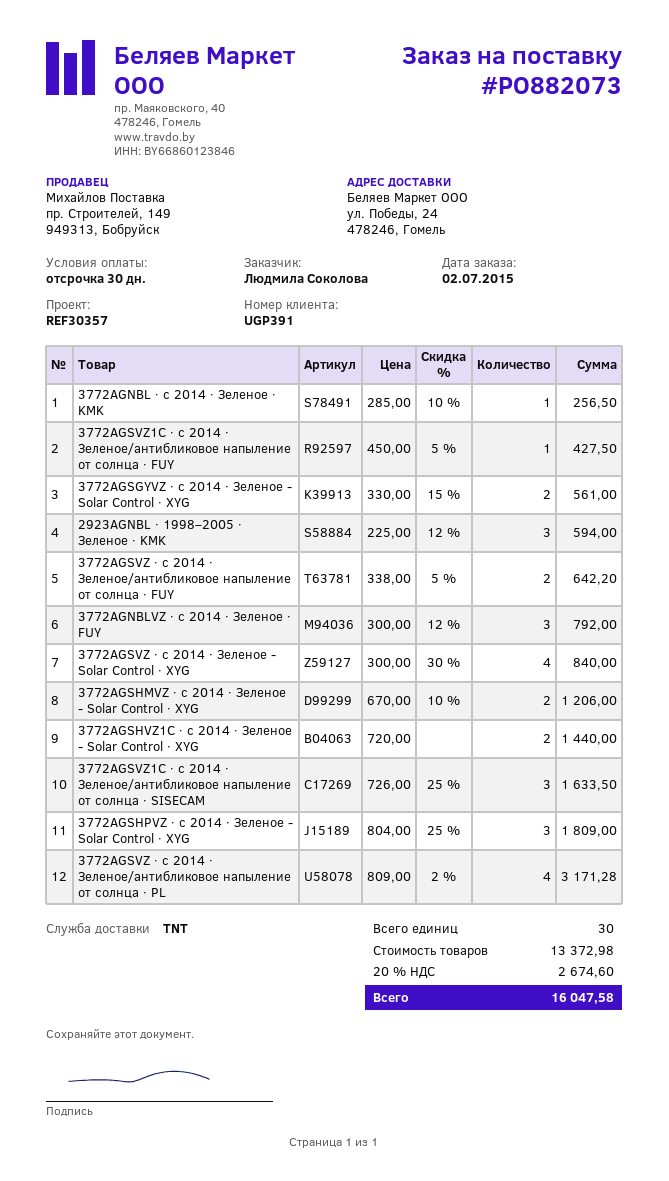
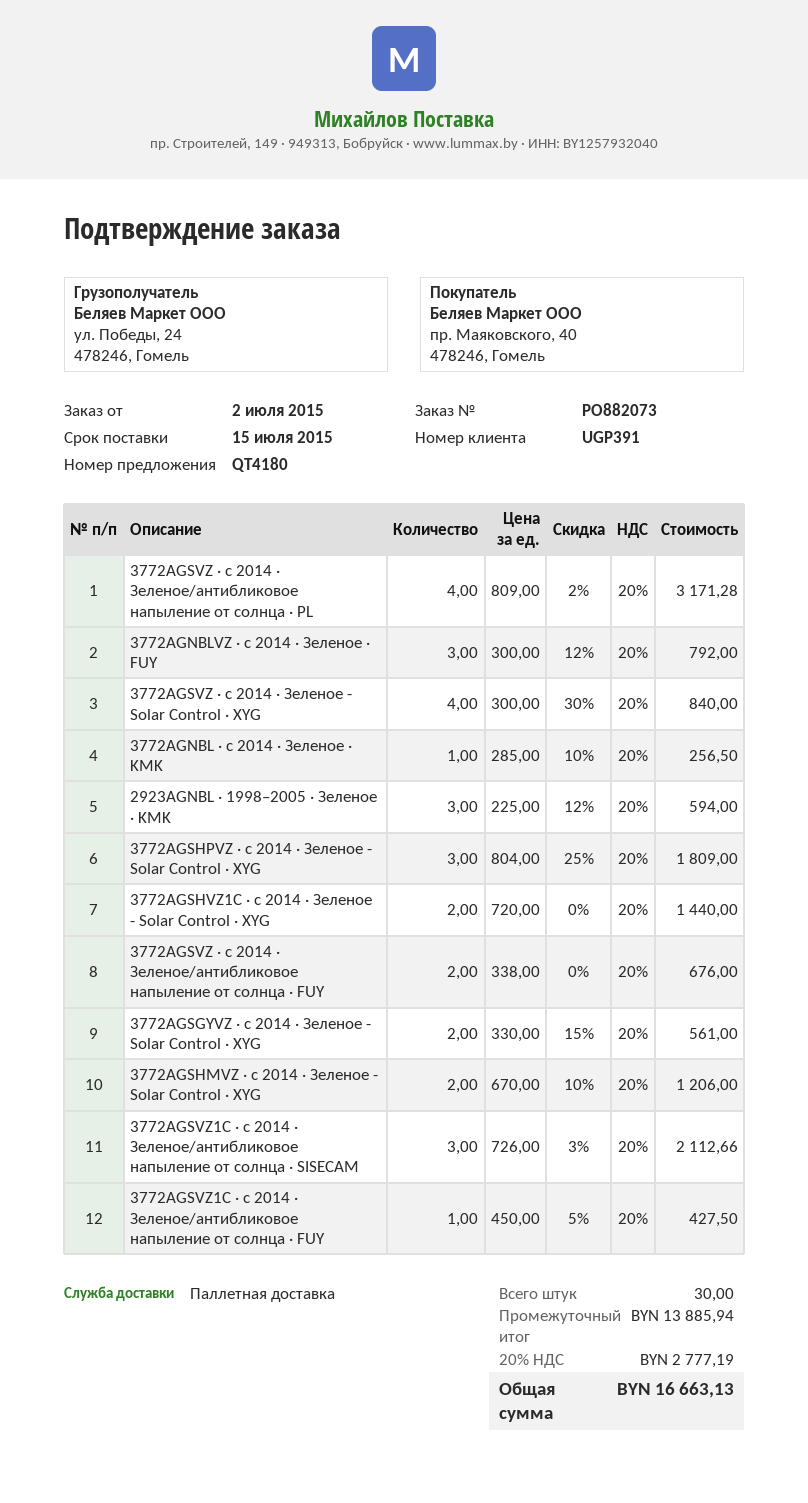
shipping method: TNT -> pallet freight
3772AGSVZ · с 2014 · Зеленое/антибликовое напыление от солнца · FUY: 2 x 338.00 - 5% = 642.20 -> 2 x 338.00 = 676.00
3772AGSVZ1C · с 2014 · Зеленое/антибликовое напыление от солнца · SISECAM: 3 x 726.00 - 25% = 1633.50 -> 3 x 726.00 - 3% = 2112.66
subtotal: 13372.98 -> 13885.94
tax: 20% = 2674.60 -> 20% = 2777.19
total: 16047.58 -> 16663.13

